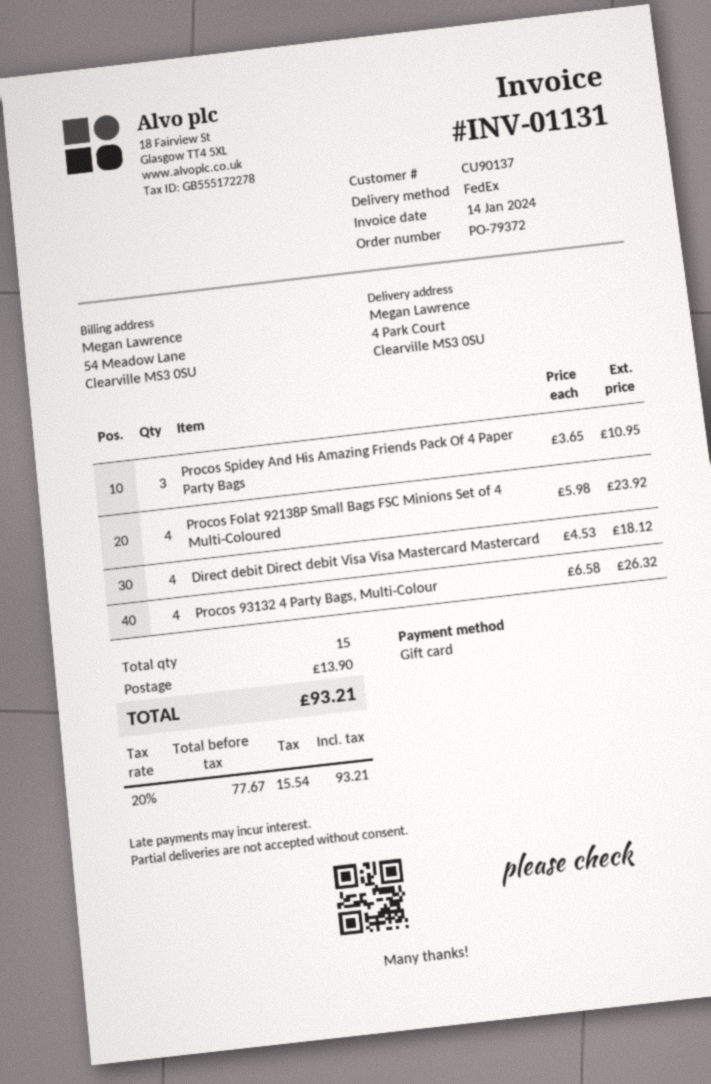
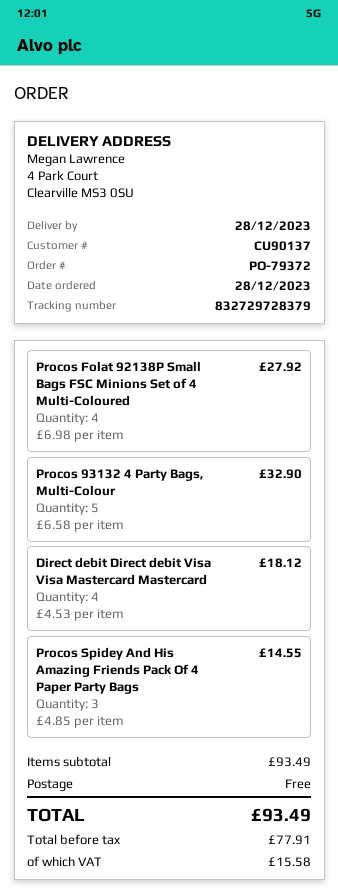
Procos Spidey And His Amazing Friends Pack Of 4 Paper Party Bags: 3 x 3.65 = 10.95 -> 3 x 4.85 = 14.55
Procos Folat 92138P Small Bags FSC Minions Set of 4 Multi-Coloured: 4 x 5.98 = 23.92 -> 4 x 6.98 = 27.92
Procos 93132 4 Party Bags, Multi-Colour: 4 x 6.58 = 26.32 -> 5 x 6.58 = 32.90
shipping: 13.90 -> 0.00
net: 77.67 -> 77.91
tax: 15.54 -> 15.58
total: 93.21 -> 93.49

